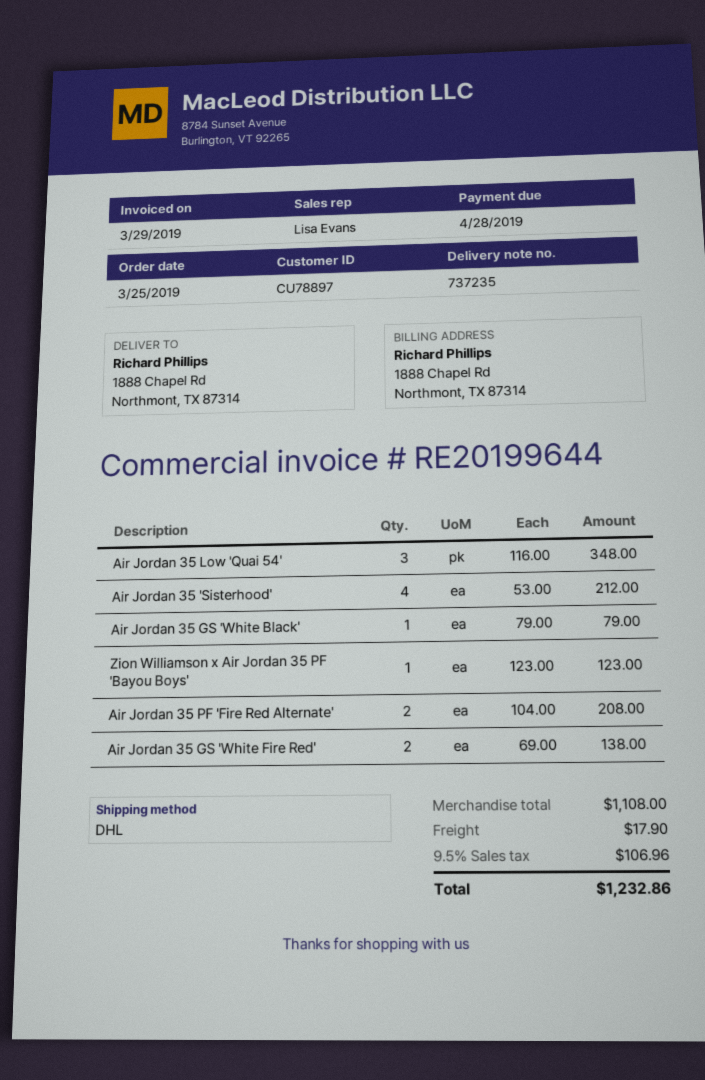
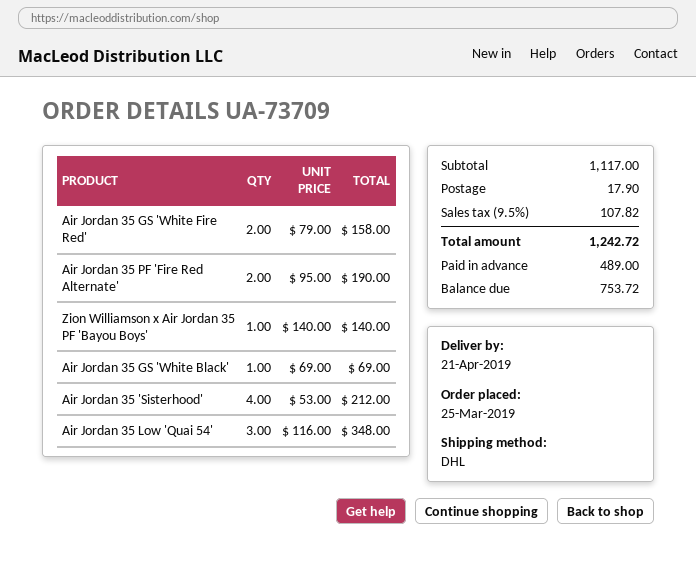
Air Jordan 35 GS 'White Black': 1 x 79.00 = 79.00 -> 1 x 69.00 = 69.00
Zion Williamson x Air Jordan 35 PF 'Bayou Boys': 1 x 123.00 = 123.00 -> 1 x 140.00 = 140.00
Air Jordan 35 PF 'Fire Red Alternate': 2 x 104.00 = 208.00 -> 2 x 95.00 = 190.00
Air Jordan 35 GS 'White Fire Red': 2 x 69.00 = 138.00 -> 2 x 79.00 = 158.00
subtotal: 1108.00 -> 1117.00
tax: 9.5% = 106.96 -> 9.5% = 107.82
total: 1232.86 -> 1242.72

